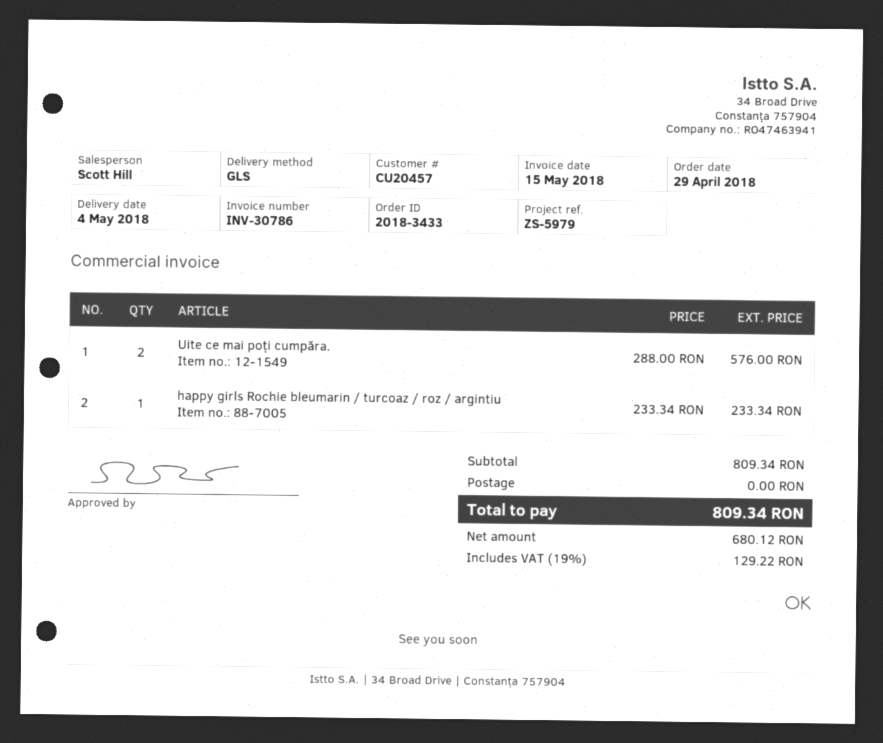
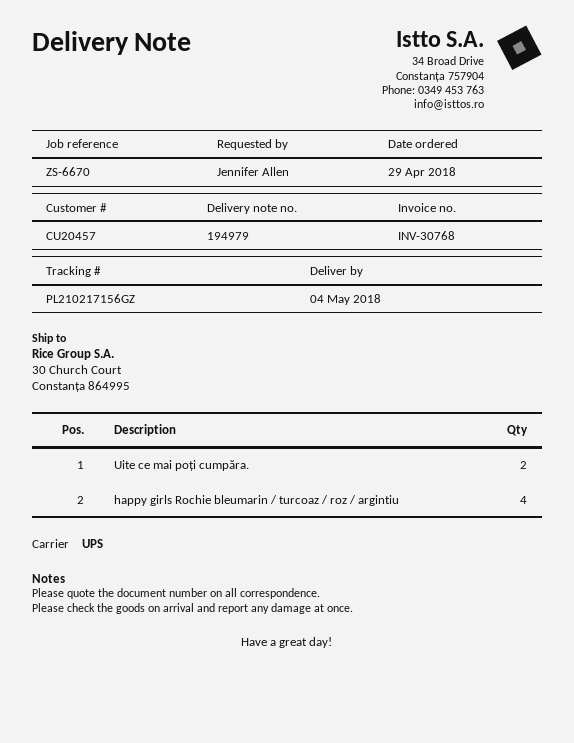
invoice number: INV-30786 -> INV-30768
reference: ZS-5979 -> ZS-6670
shipping method: GLS -> UPS
happy girls Rochie bleumarin / turcoaz / roz / argintiu: 1 -> 4

